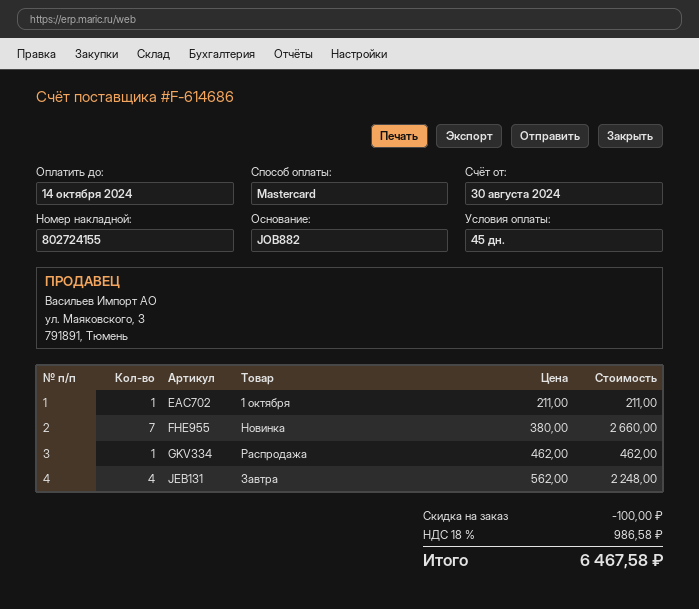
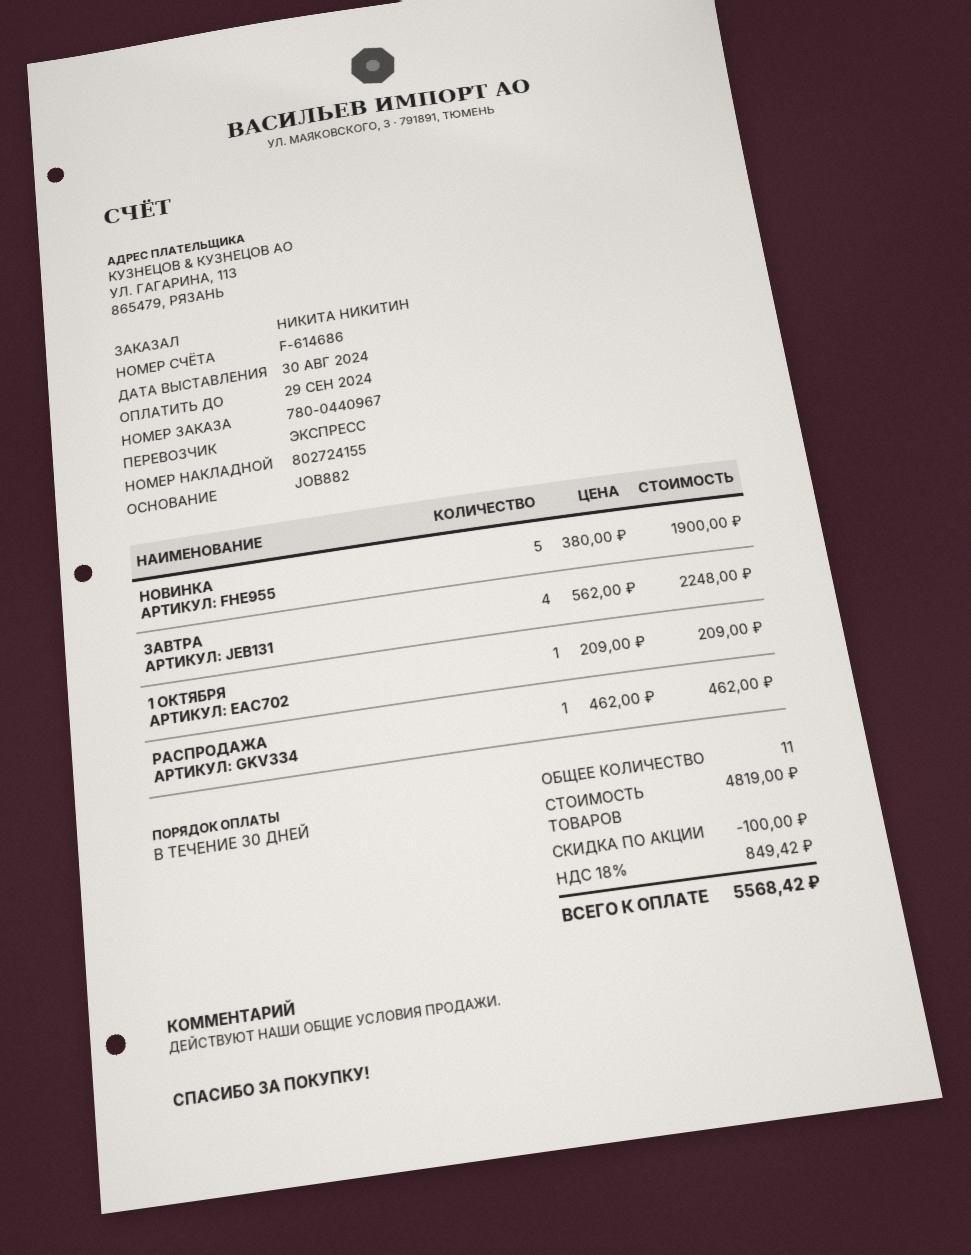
payment terms: 45 days -> 30 days
due date: 2024-10-14 -> 2024-09-29
1 октября: 1 x 211.00 = 211.00 -> 1 x 209.00 = 209.00
Новинка: 7 x 380.00 = 2660.00 -> 5 x 380.00 = 1900.00
tax: 18% = 986.58 -> 18% = 849.42
total: 6467.58 -> 5568.42

